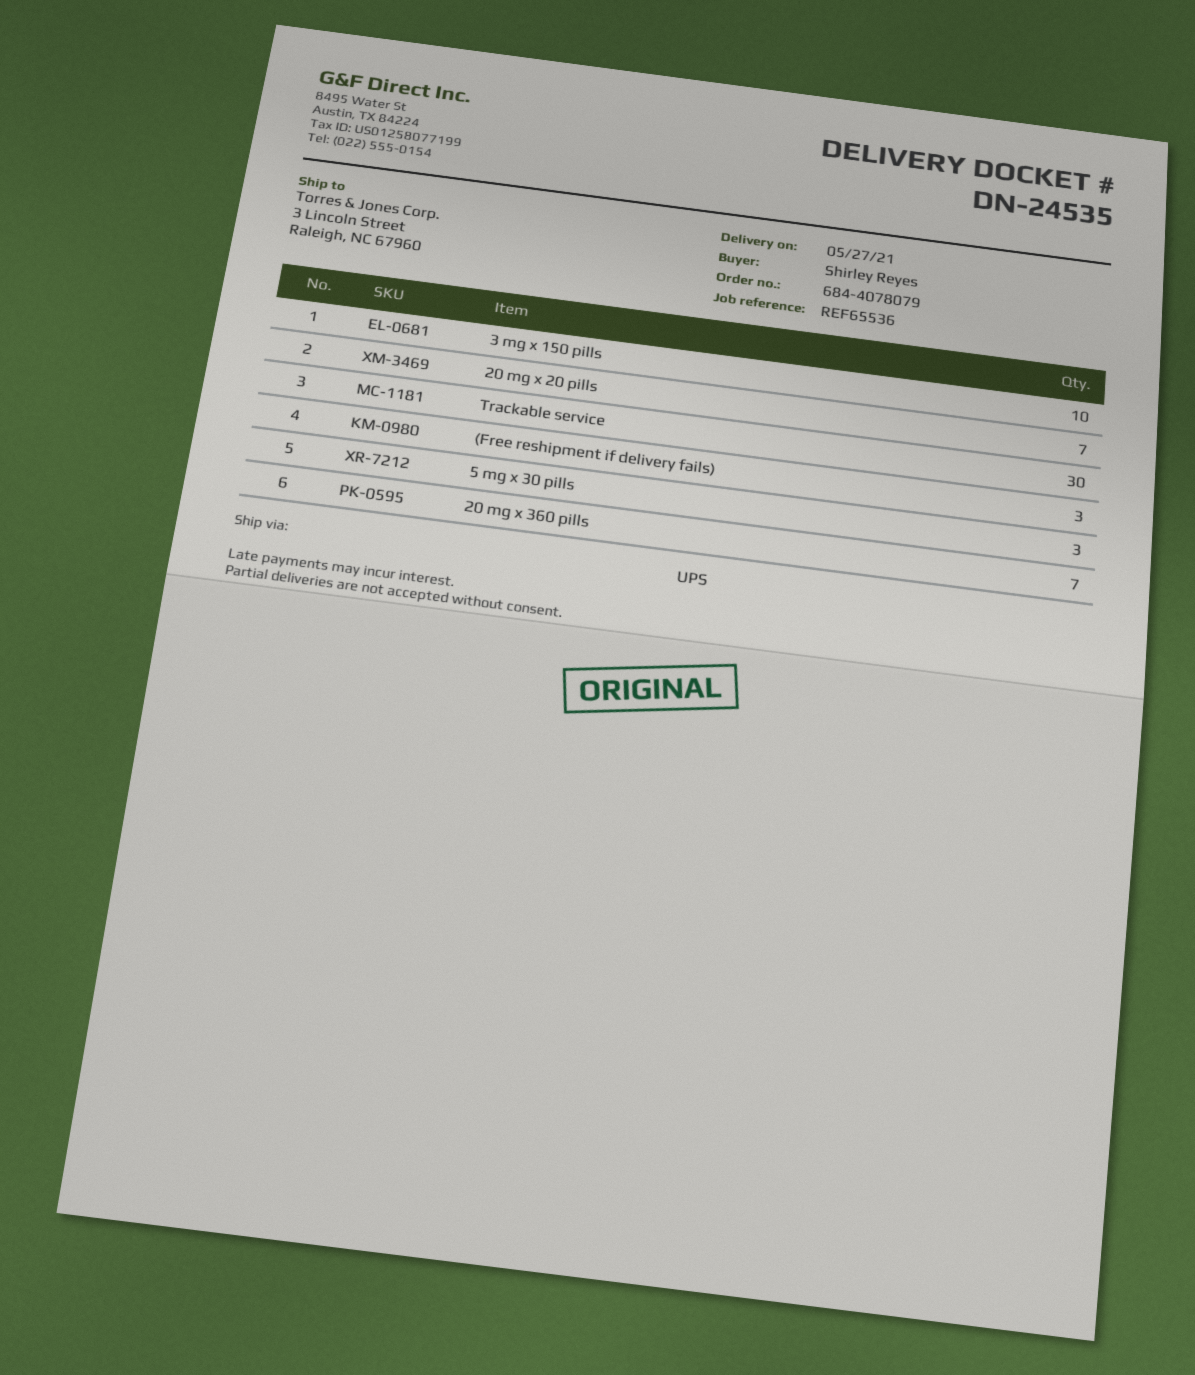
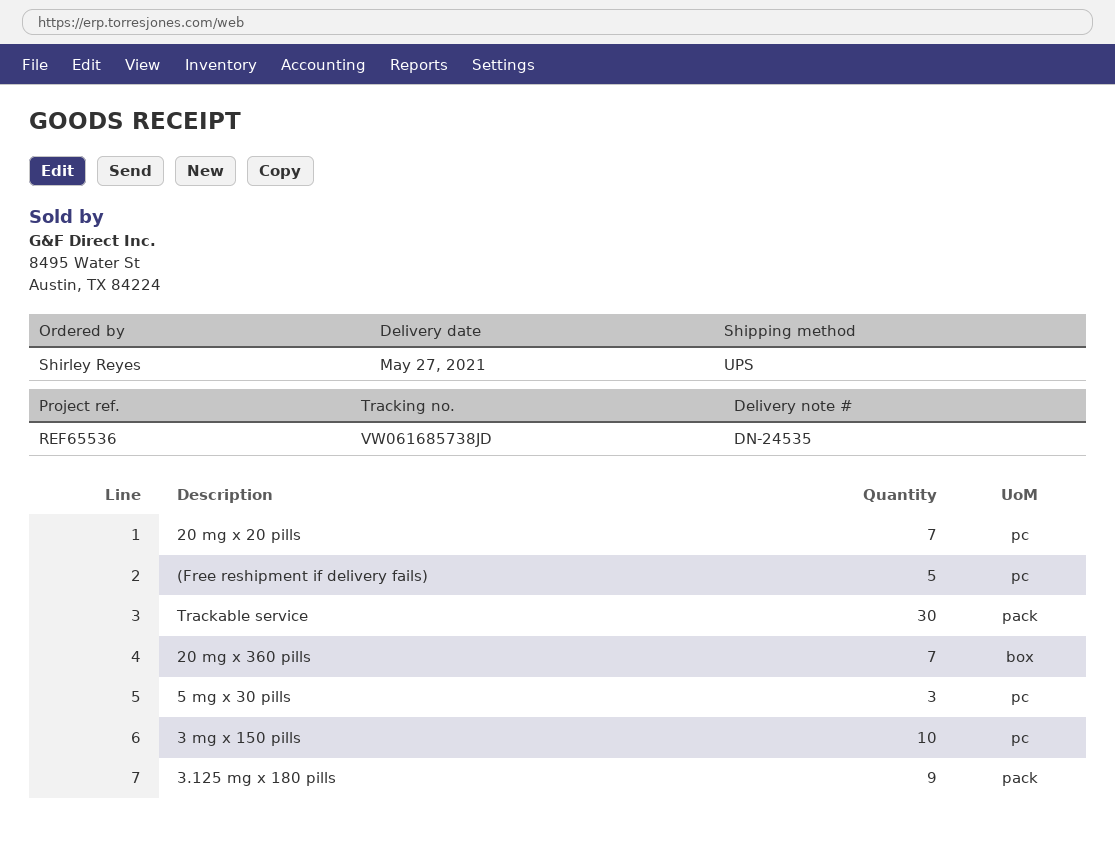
(Free reshipment if delivery fails): 3 -> 5
3.125 mg x 180 pills: none -> 9

